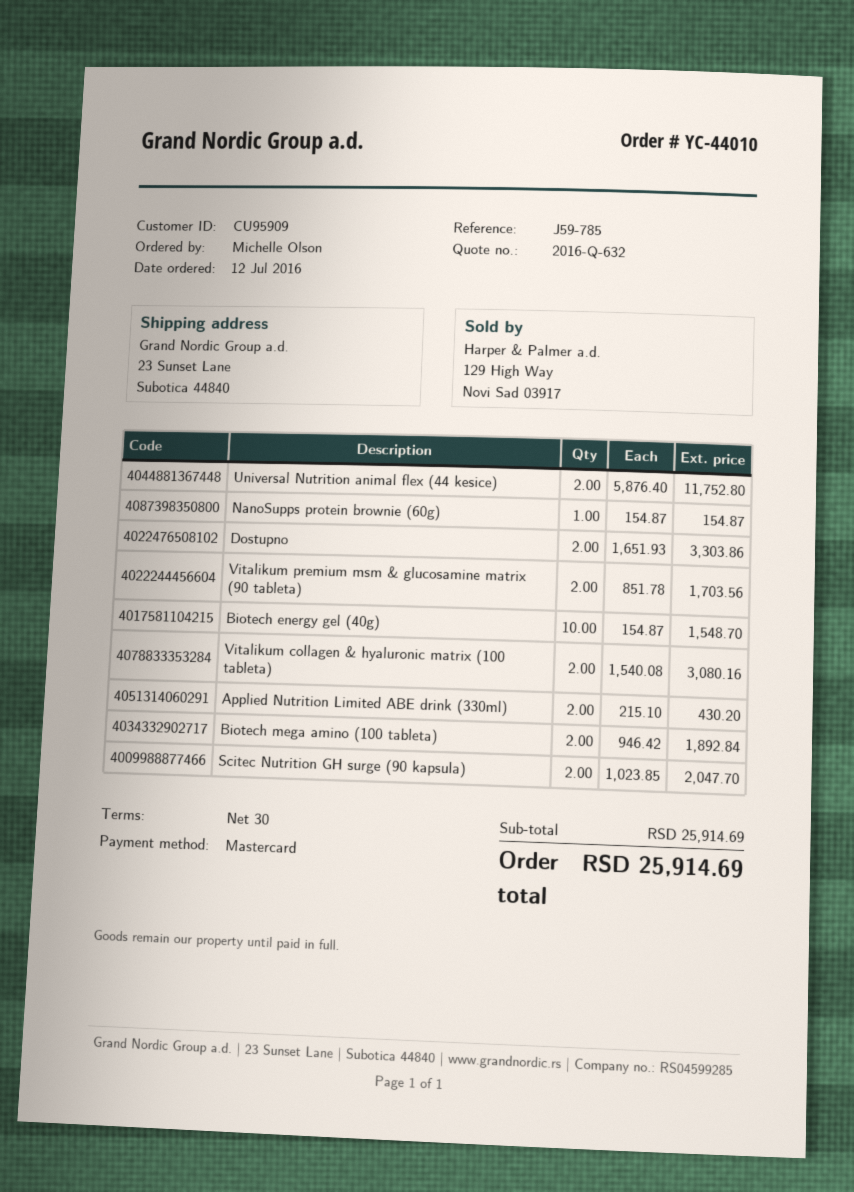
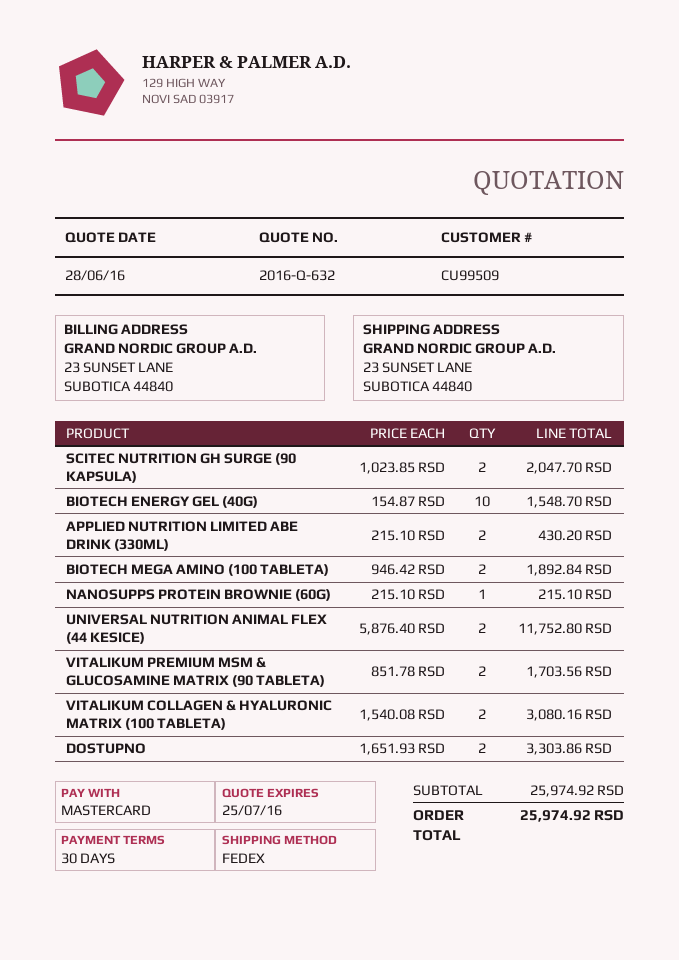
customer number: CU95909 -> CU99509
NanoSupps protein brownie (60g): 1 x 154.87 = 154.87 -> 1 x 215.10 = 215.10
subtotal: 25914.69 -> 25974.92
total: 25914.69 -> 25974.92

